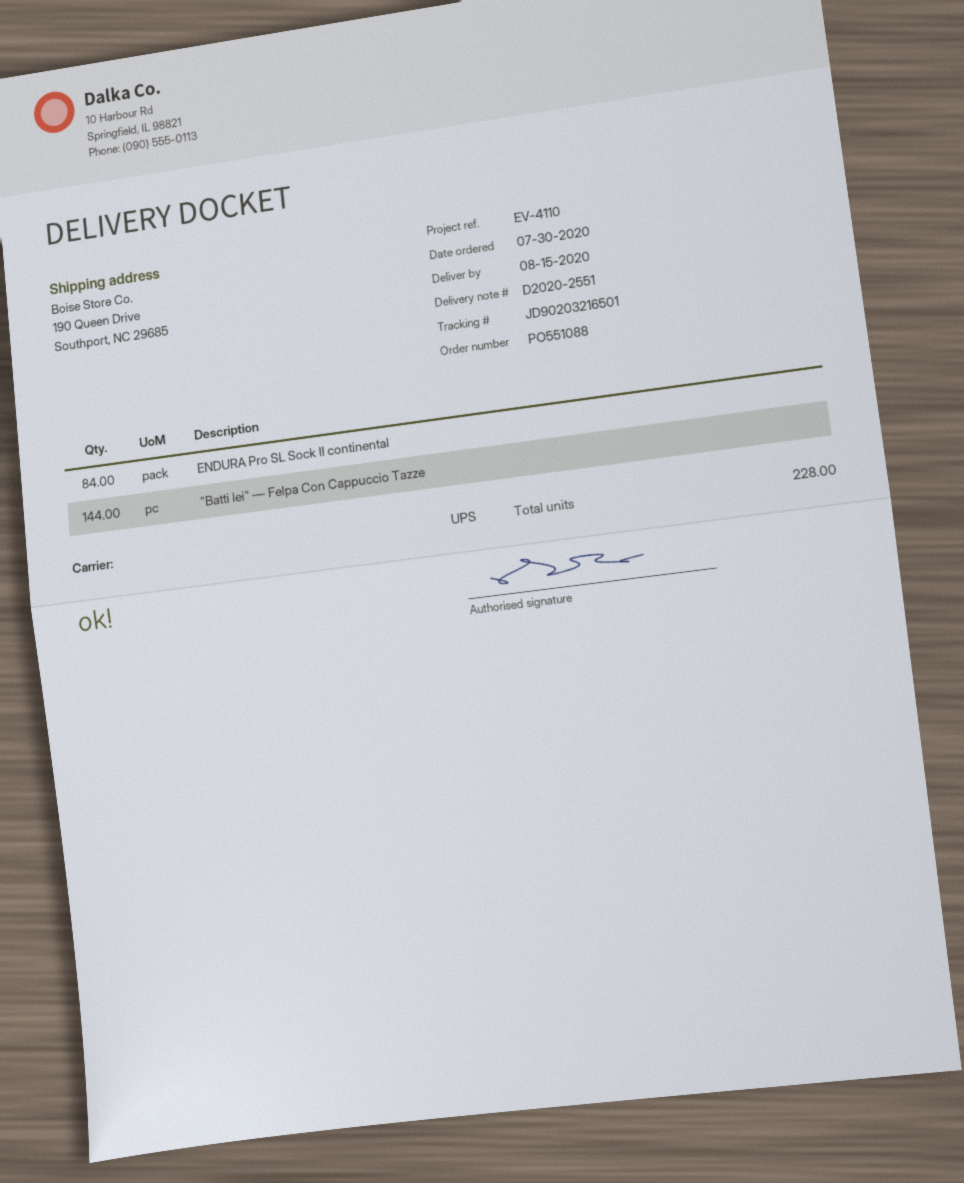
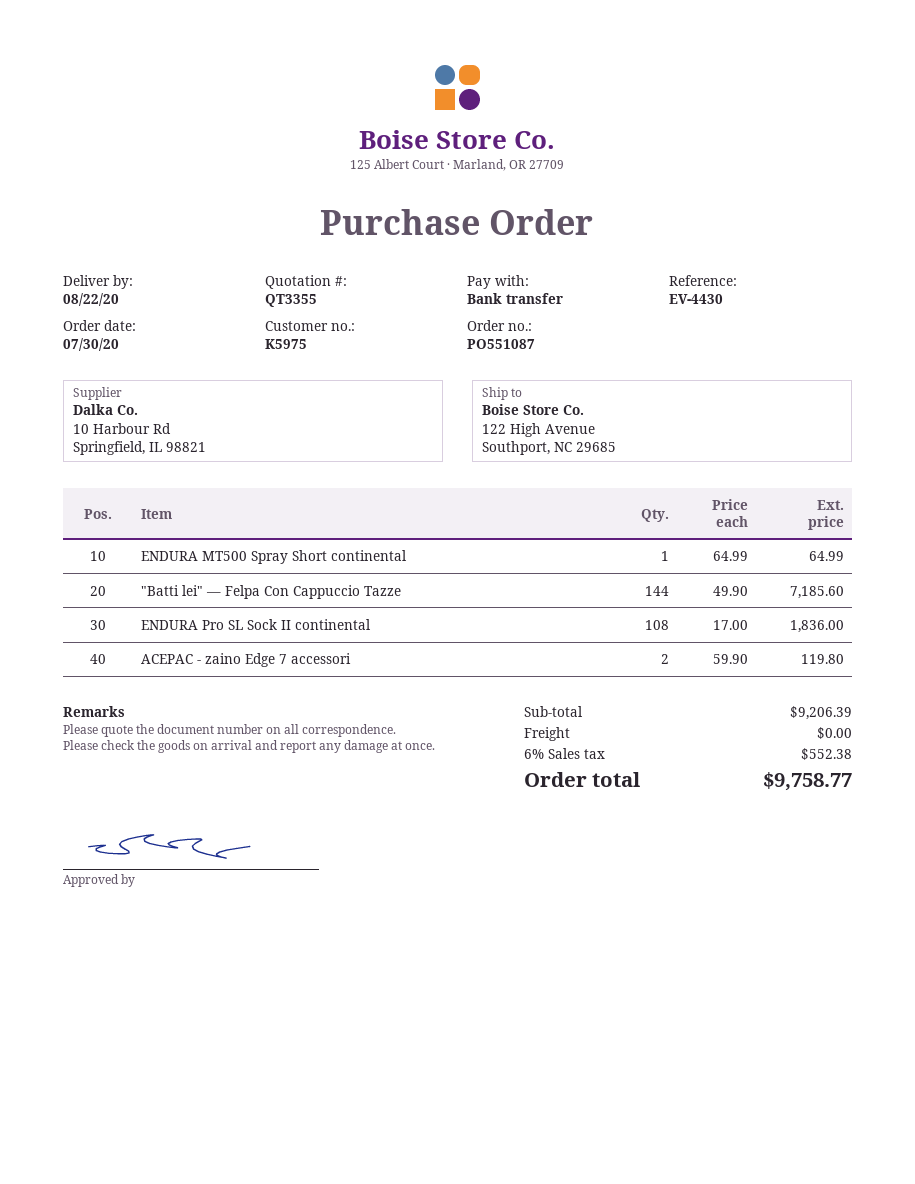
order number: PO551088 -> PO551087
delivery date: 2020-08-15 -> 2020-08-22
reference: EV-4110 -> EV-4430
ship to: 190 Queen Drive, Southport, NC 29685 -> 122 High Avenue, Southport, NC 29685
ENDURA Pro SL Sock II continental: 84 -> 108
ENDURA MT500 Spray Short continental: none -> 1
ACEPAC - zaino Edge 7 accessori: none -> 2

